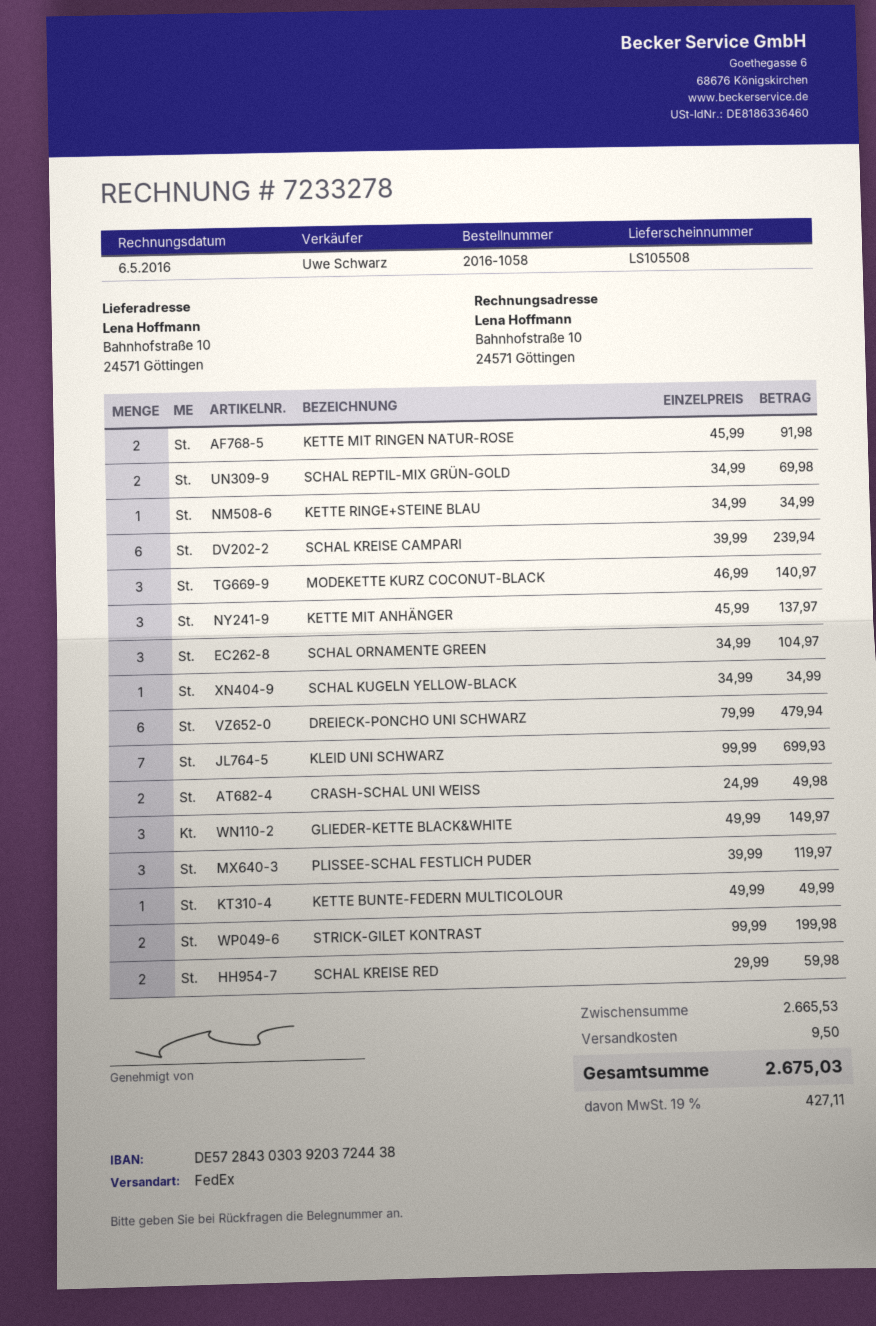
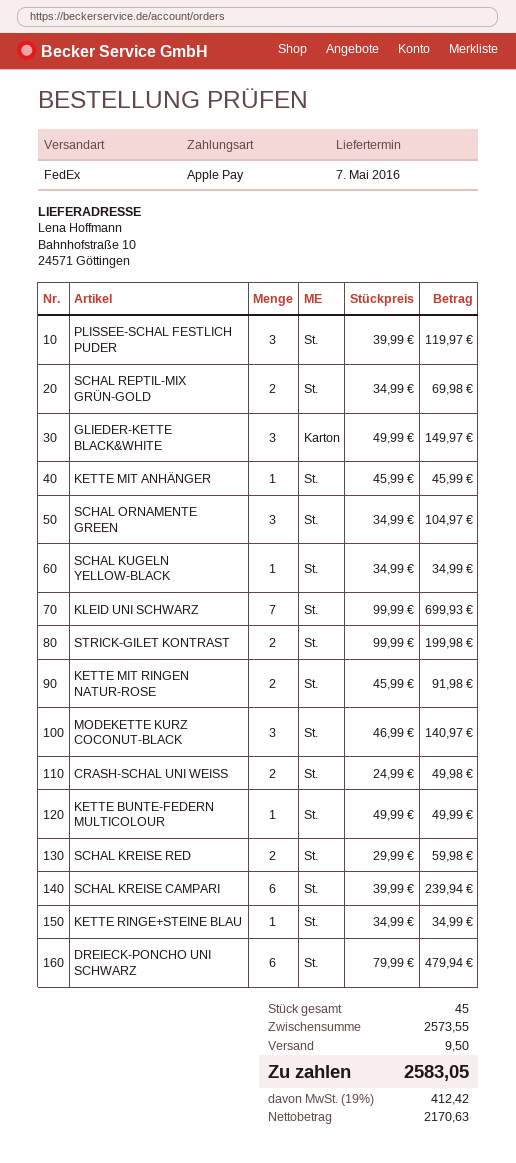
KETTE MIT ANHÄNGER: 3 x 45.99 = 137.97 -> 1 x 45.99 = 45.99
subtotal: 2665.53 -> 2573.55
tax: 19% = 427.11 -> 19% = 412.42
total: 2675.03 -> 2583.05

